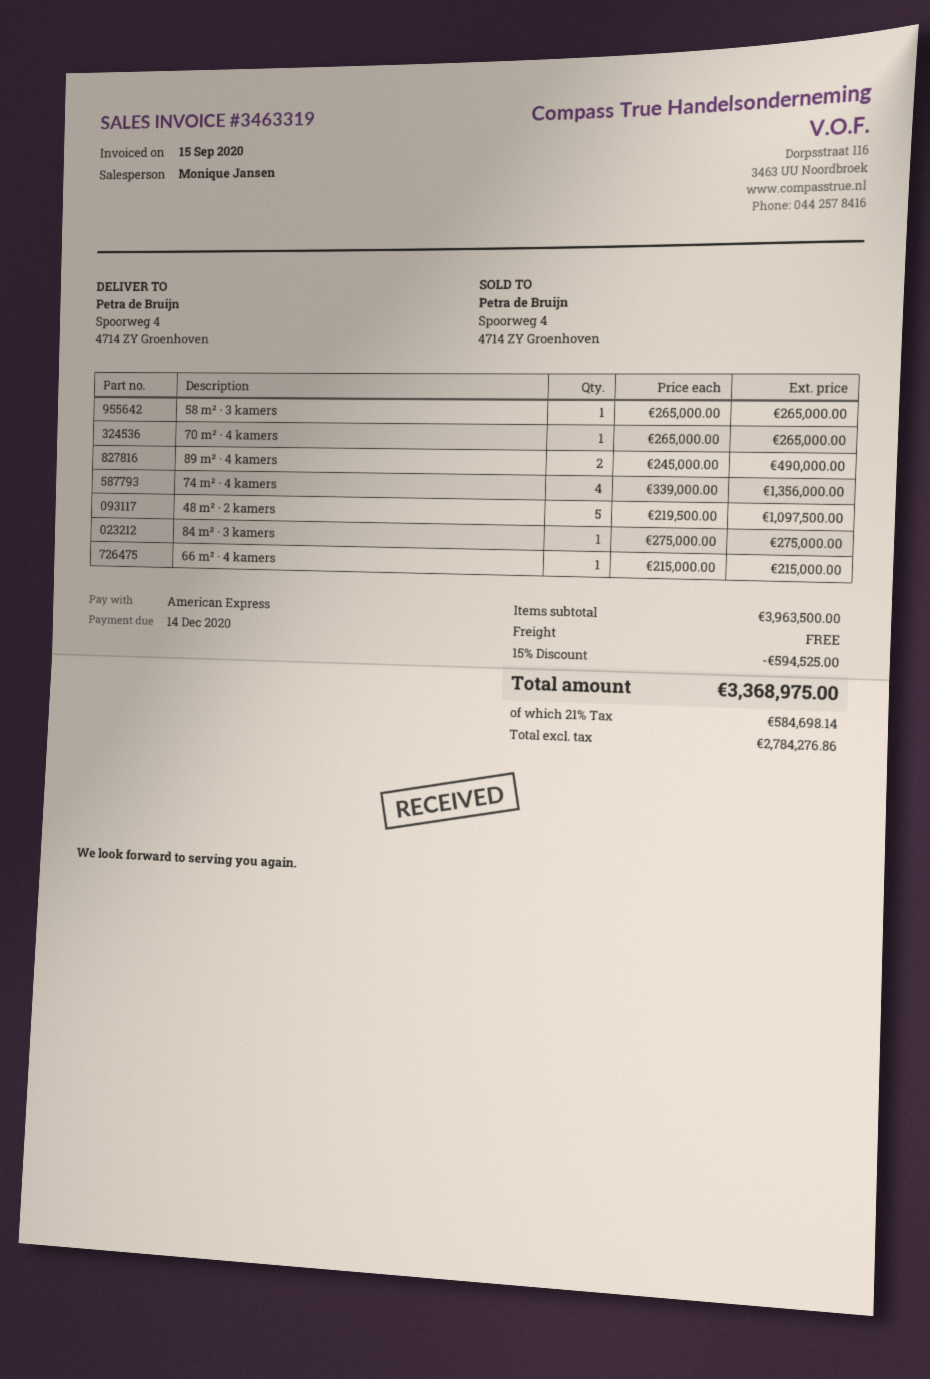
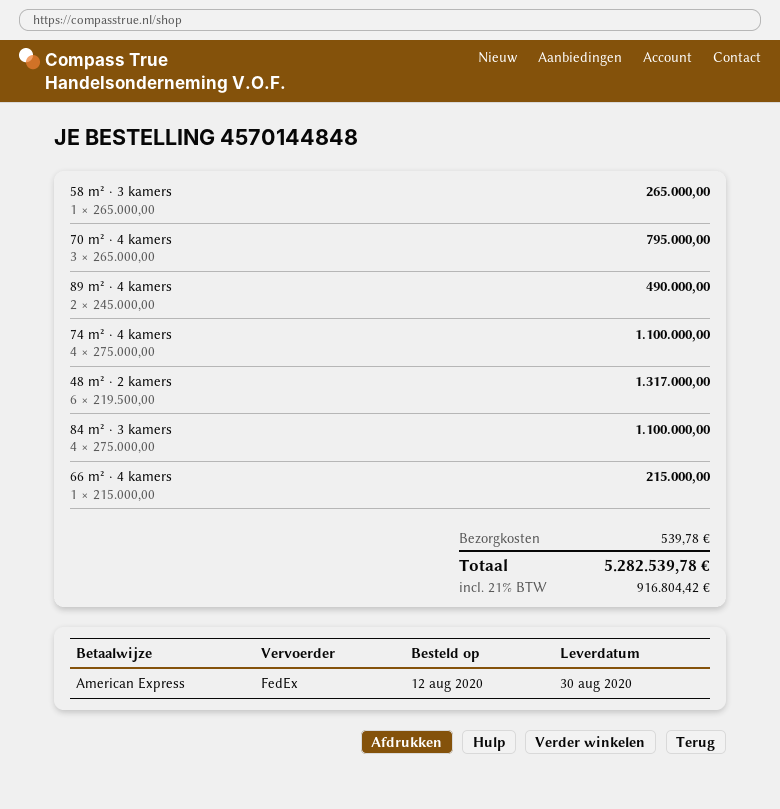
70 m² · 4 kamers: 1 x 265000.00 = 265000.00 -> 3 x 265000.00 = 795000.00
74 m² · 4 kamers: 4 x 339000.00 = 1356000.00 -> 4 x 275000.00 = 1100000.00
48 m² · 2 kamers: 5 x 219500.00 = 1097500.00 -> 6 x 219500.00 = 1317000.00
84 m² · 3 kamers: 1 x 275000.00 = 275000.00 -> 4 x 275000.00 = 1100000.00
discount: 15% = 594525.00 -> none
shipping: 0.00 -> 539.78
tax: 21% = 584698.14 -> 21% = 916804.42
total: 3368975.00 -> 5282539.78

